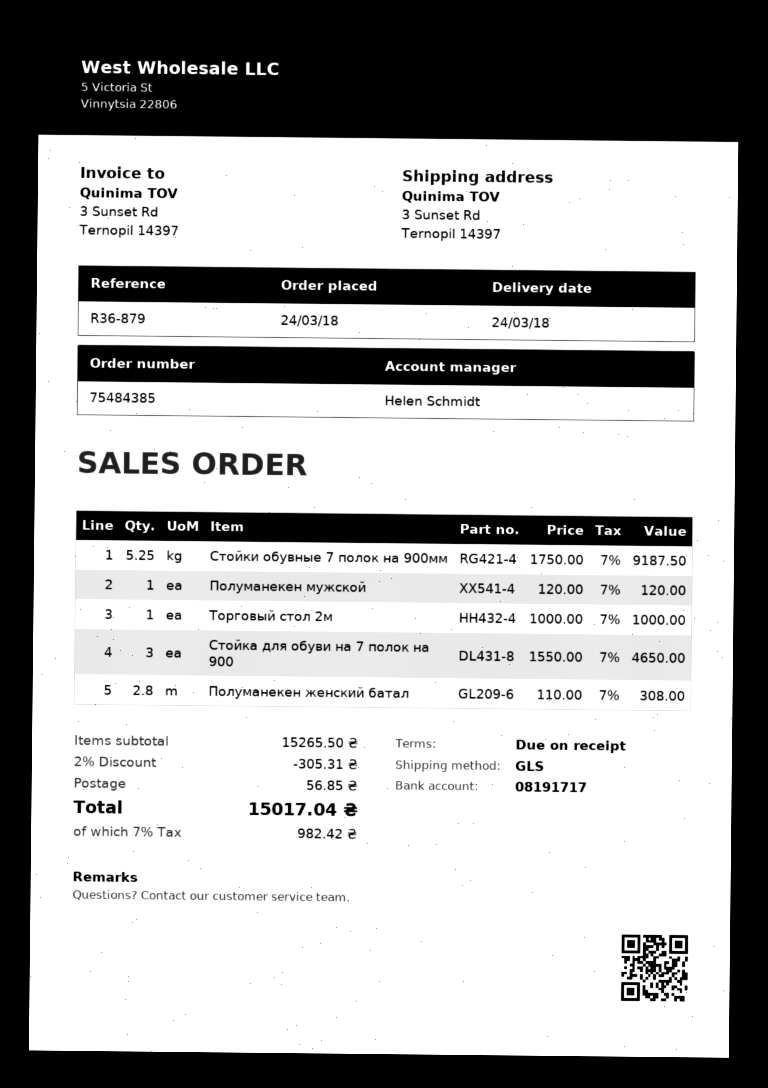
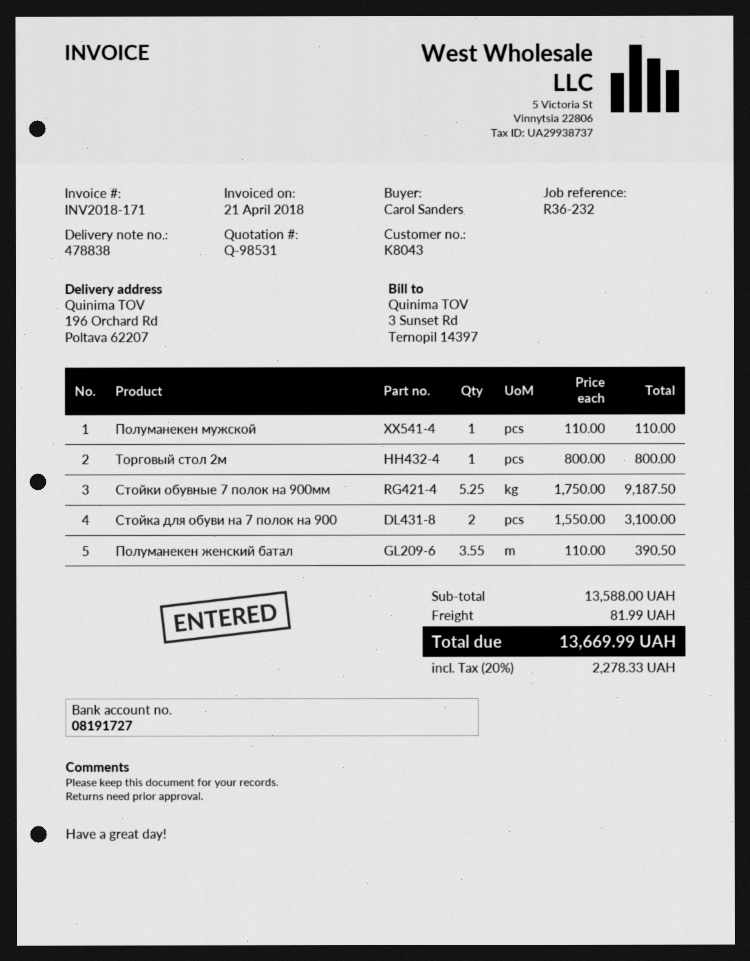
reference: R36-879 -> R36-232
bank account: 08191717 -> 08191727
ship to: 3 Sunset Rd, Ternopil 14397 -> 196 Orchard Rd, Poltava 62207
Полуманекен мужской: 1 x 120.00 = 120.00 -> 1 x 110.00 = 110.00
Торговый стол 2м: 1 x 1000.00 = 1000.00 -> 1 x 800.00 = 800.00
Стойка для обуви на 7 полок на 900: 3 x 1550.00 = 4650.00 -> 2 x 1550.00 = 3100.00
Полуманекен женский батал: 2.8 x 110.00 = 308.00 -> 3.55 x 110.00 = 390.50
subtotal: 15265.50 -> 13588.00
discount: 2% = 305.31 -> none
shipping: 56.85 -> 81.99
tax: 7% = 982.42 -> 20% = 2278.33
total: 15017.04 -> 13669.99

